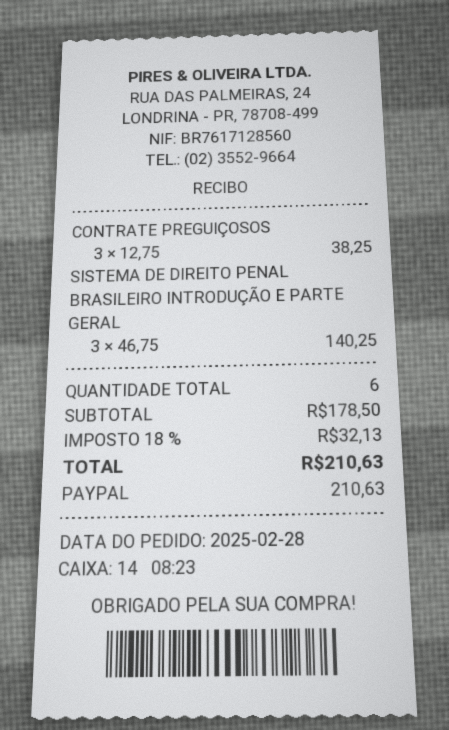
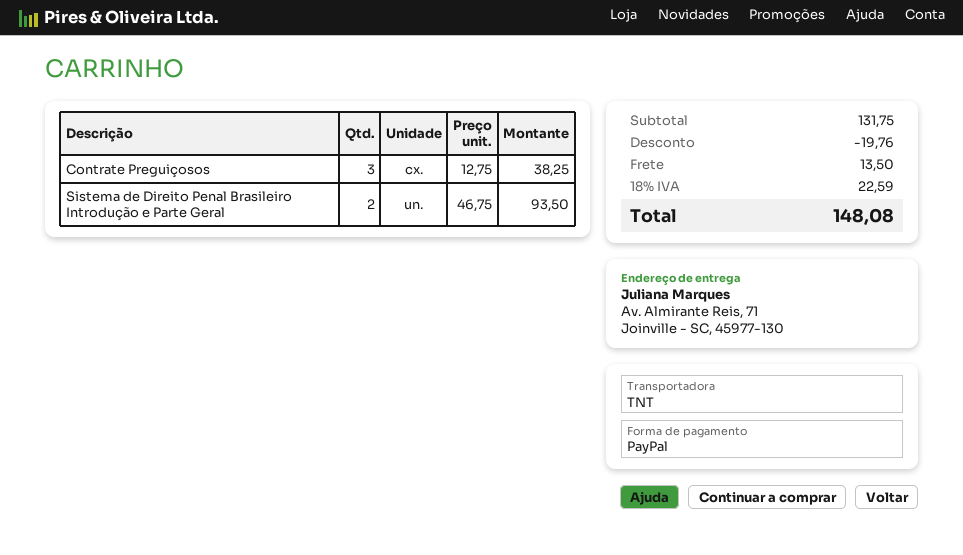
SISTEMA DE DIREITO PENAL BRASILEIRO INTRODUÇÃO E PARTE GERAL: 3 x 46.75 = 140.25 -> 2 x 46.75 = 93.50
subtotal: 178.50 -> 131.75
discount: none -> 19.76
shipping: none -> 13.50
tax: 18% = 32.13 -> 18% = 22.59
total: 210.63 -> 148.08

